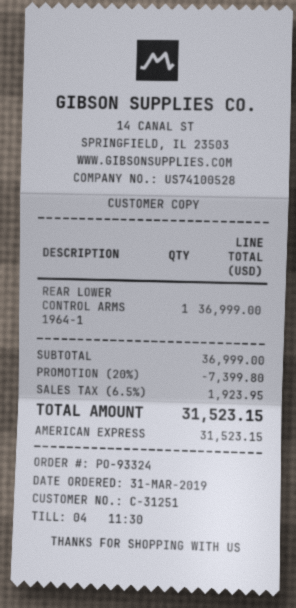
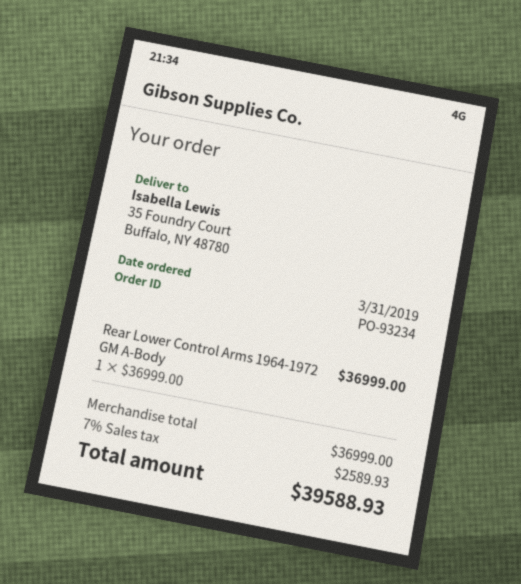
order number: PO-93324 -> PO-93234
discount: 20% = 7399.80 -> none
tax: 6.5% = 1923.95 -> 7% = 2589.93
total: 31523.15 -> 39588.93

